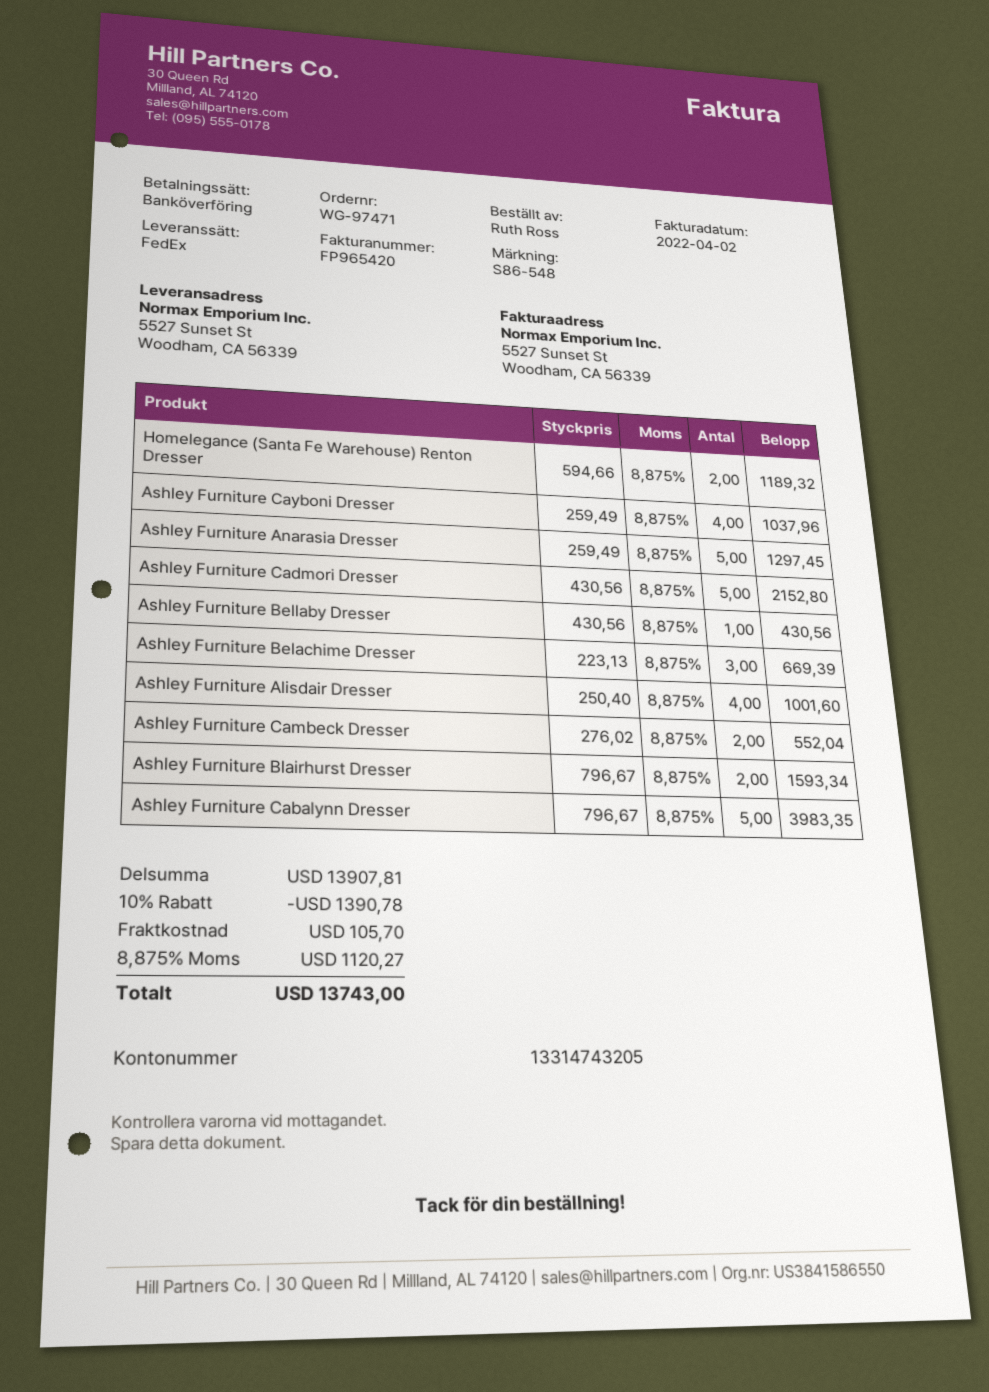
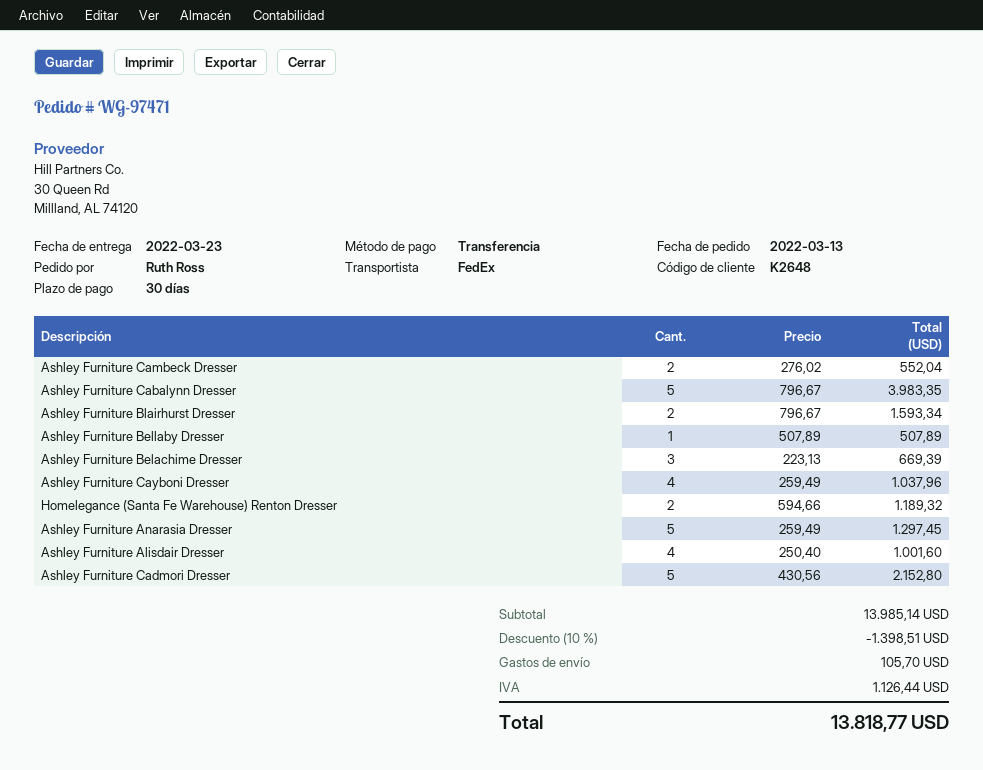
Ashley Furniture Bellaby Dresser: 1 x 430.56 = 430.56 -> 1 x 507.89 = 507.89
subtotal: 13907.81 -> 13985.14
discount: 10% = 1390.78 -> 10% = 1398.51
tax: 1120.27 -> 1126.44
total: 13743.00 -> 13818.77

